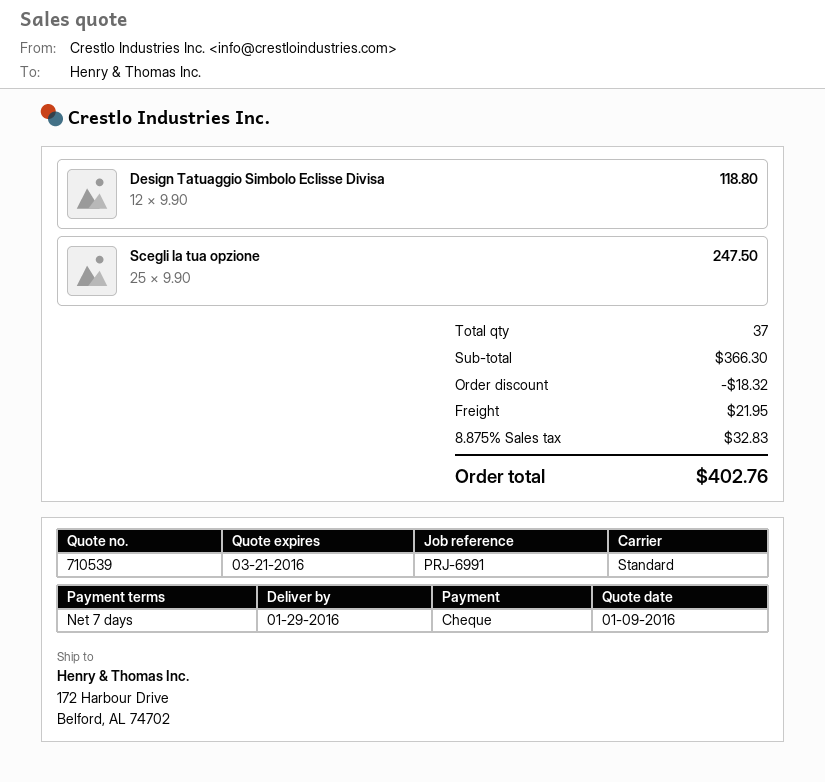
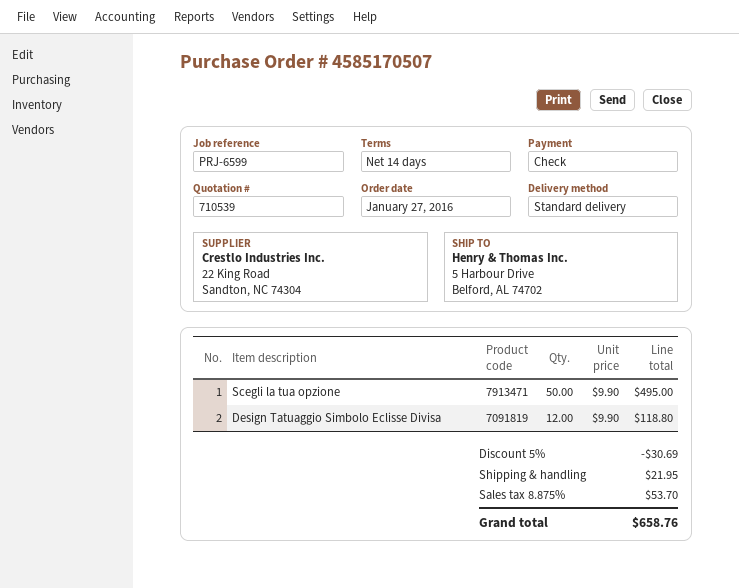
payment terms: 7 days -> 14 days
reference: PRJ-6991 -> PRJ-6599
ship to: 172 Harbour Drive, Belford, AL 74702 -> 5 Harbour Drive, Belford, AL 74702
Scegli la tua opzione: 25 x 9.90 = 247.50 -> 50 x 9.90 = 495.00
discount: 18.32 -> 30.69
tax: 8.875% = 32.83 -> 8.875% = 53.70
total: 402.76 -> 658.76

